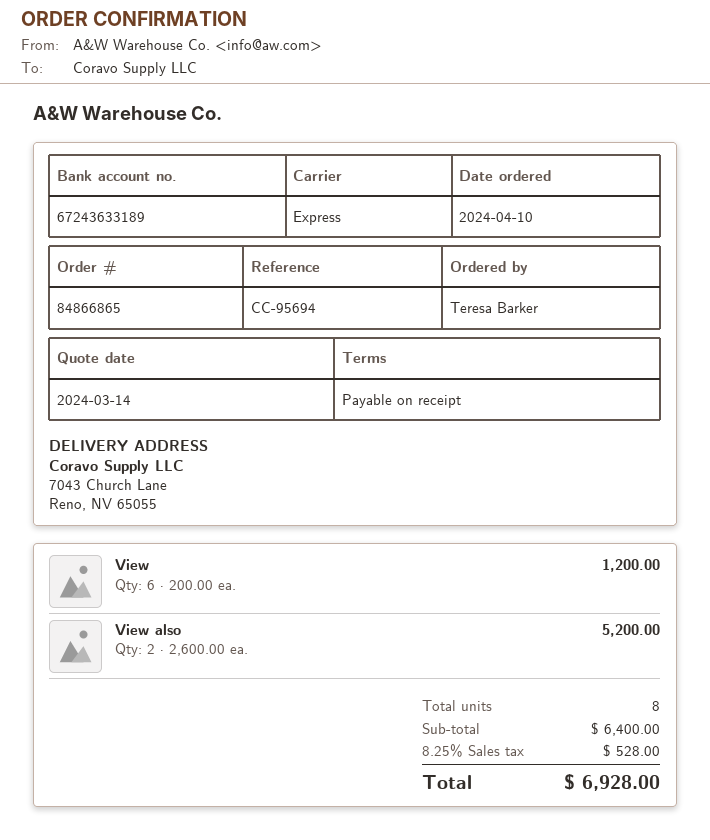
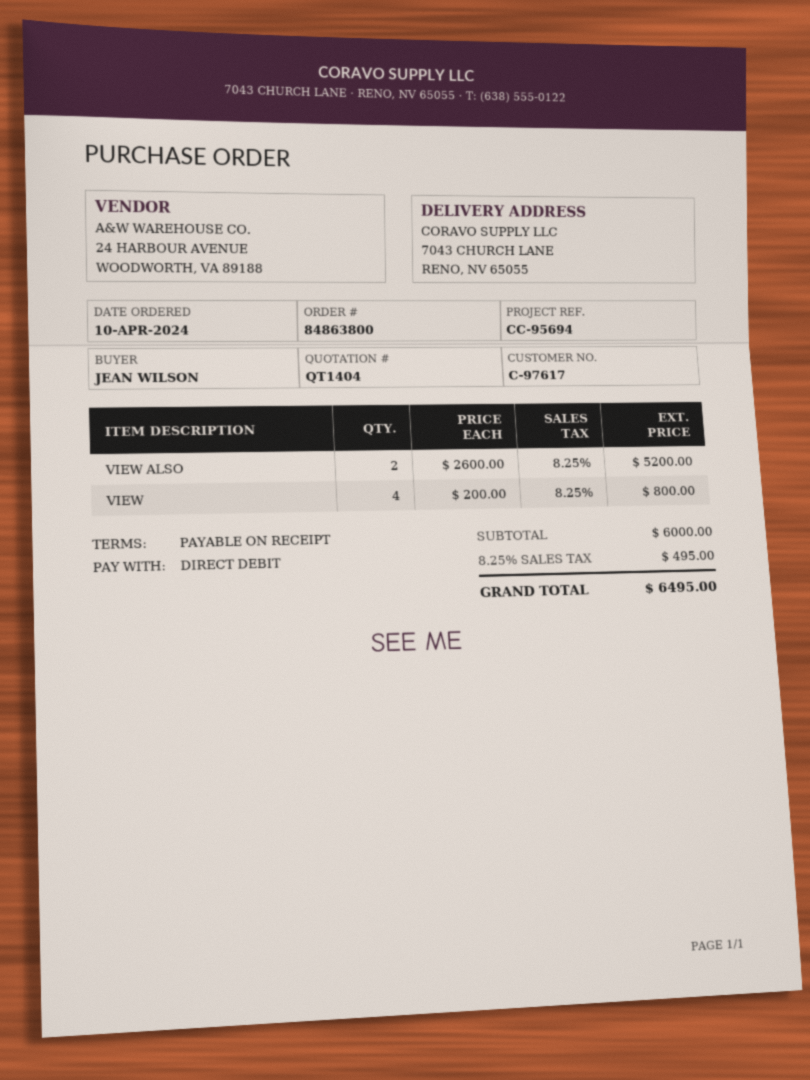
order number: 84866865 -> 84863800
ordered by: Teresa Barker -> JEAN WILSON
View: 6 x 200.00 = 1200.00 -> 4 x 200.00 = 800.00
subtotal: 6400.00 -> 6000.00
tax: 8.25% = 528.00 -> 8.25% = 495.00
total: 6928.00 -> 6495.00

